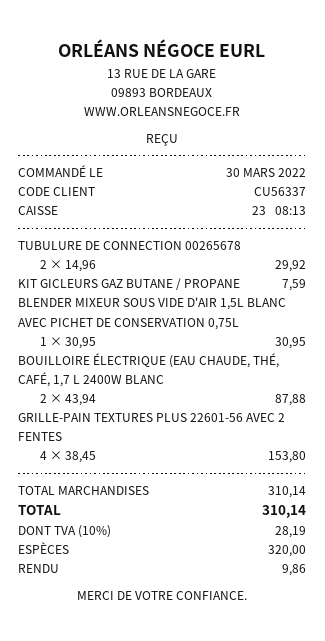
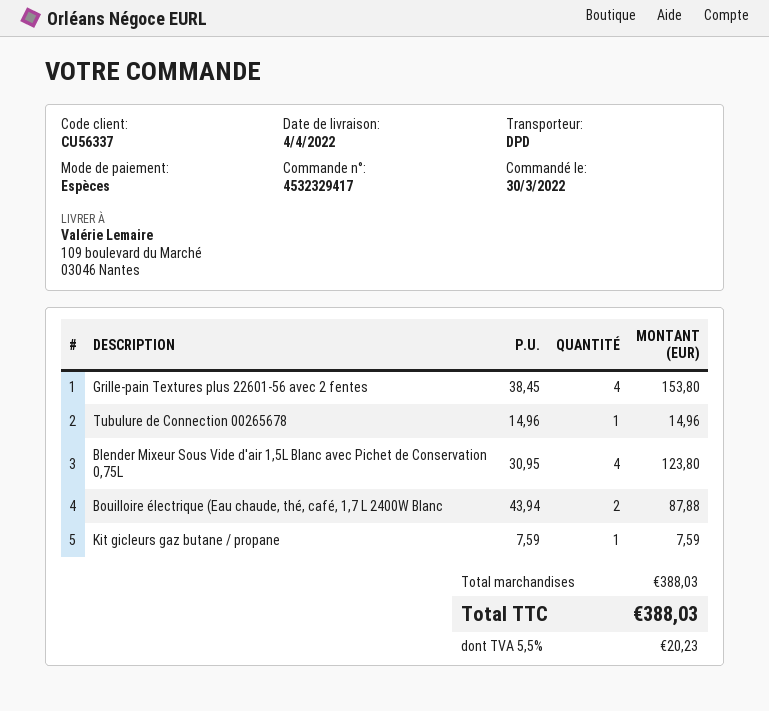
TUBULURE DE CONNECTION 00265678: 2 x 14.96 = 29.92 -> 1 x 14.96 = 14.96
BLENDER MIXEUR SOUS VIDE D'AIR 1,5L BLANC AVEC PICHET DE CONSERVATION 0,75L: 1 x 30.95 = 30.95 -> 4 x 30.95 = 123.80
subtotal: 310.14 -> 388.03
tax: 10% = 28.19 -> 5.5% = 20.23
total: 310.14 -> 388.03

